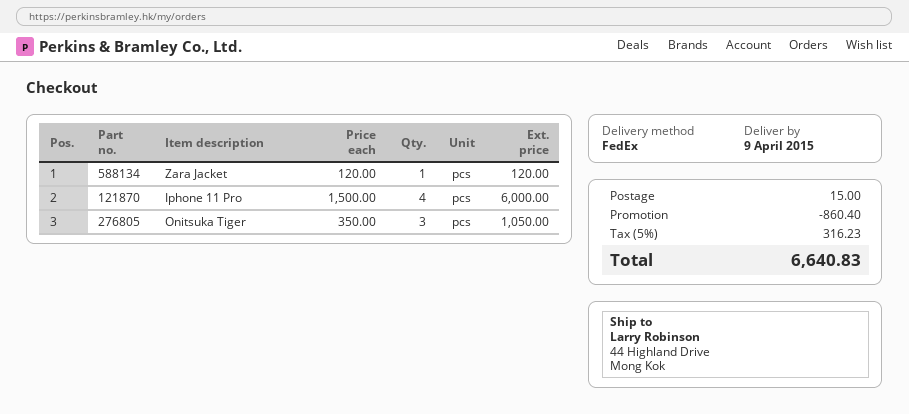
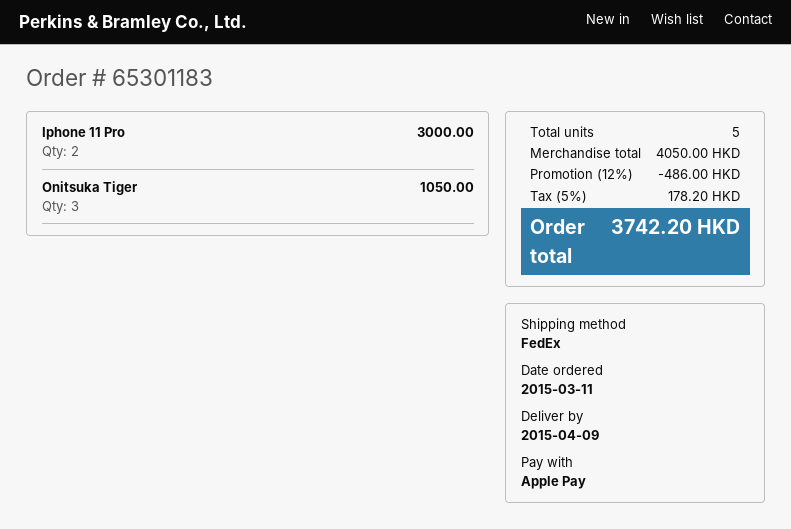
Zara Jacket: 1 for 120.00 -> none
Iphone 11 Pro: 4 for 6000.00 -> 2 for 3000.00
discount: 860.40 -> 486.00
shipping: 15.00 -> none
tax: 5% = 316.23 -> 5% = 178.20
total: 6640.83 -> 3742.20

